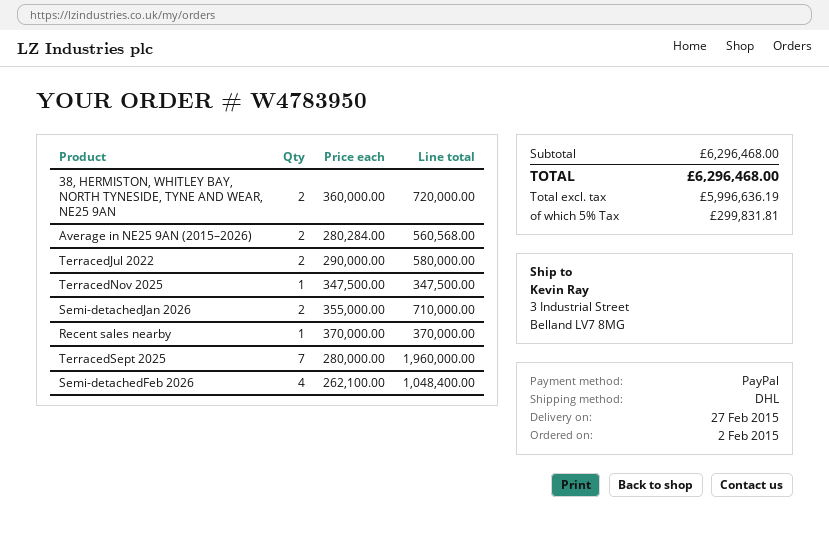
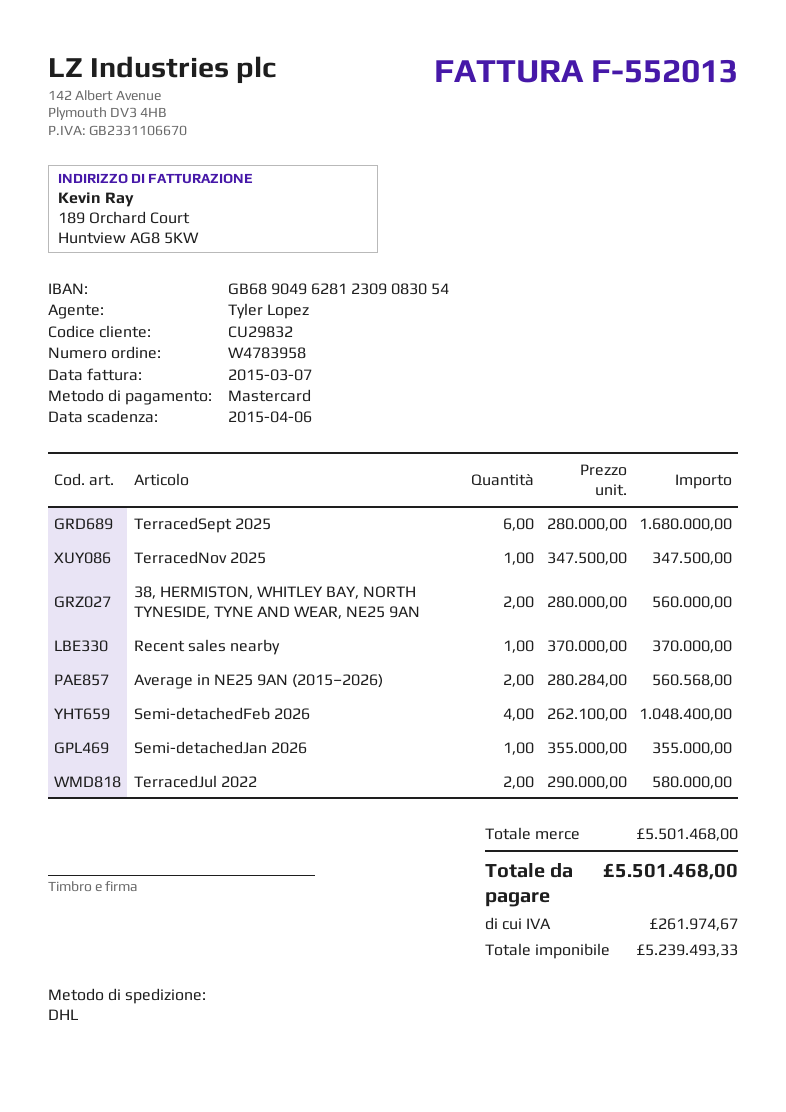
order number: W4783950 -> W4783958
payment method: PayPal -> Mastercard
38, HERMISTON, WHITLEY BAY, NORTH TYNESIDE, TYNE AND WEAR, NE25 9AN: 2 x 360000.00 = 720000.00 -> 2 x 280000.00 = 560000.00
Semi-detachedJan 2026: 2 x 355000.00 = 710000.00 -> 1 x 355000.00 = 355000.00
TerracedSept 2025: 7 x 280000.00 = 1960000.00 -> 6 x 280000.00 = 1680000.00
subtotal: 6296468.00 -> 5501468.00
net: 5996636.19 -> 5239493.33
tax: 299831.81 -> 261974.67
total: 6296468.00 -> 5501468.00

